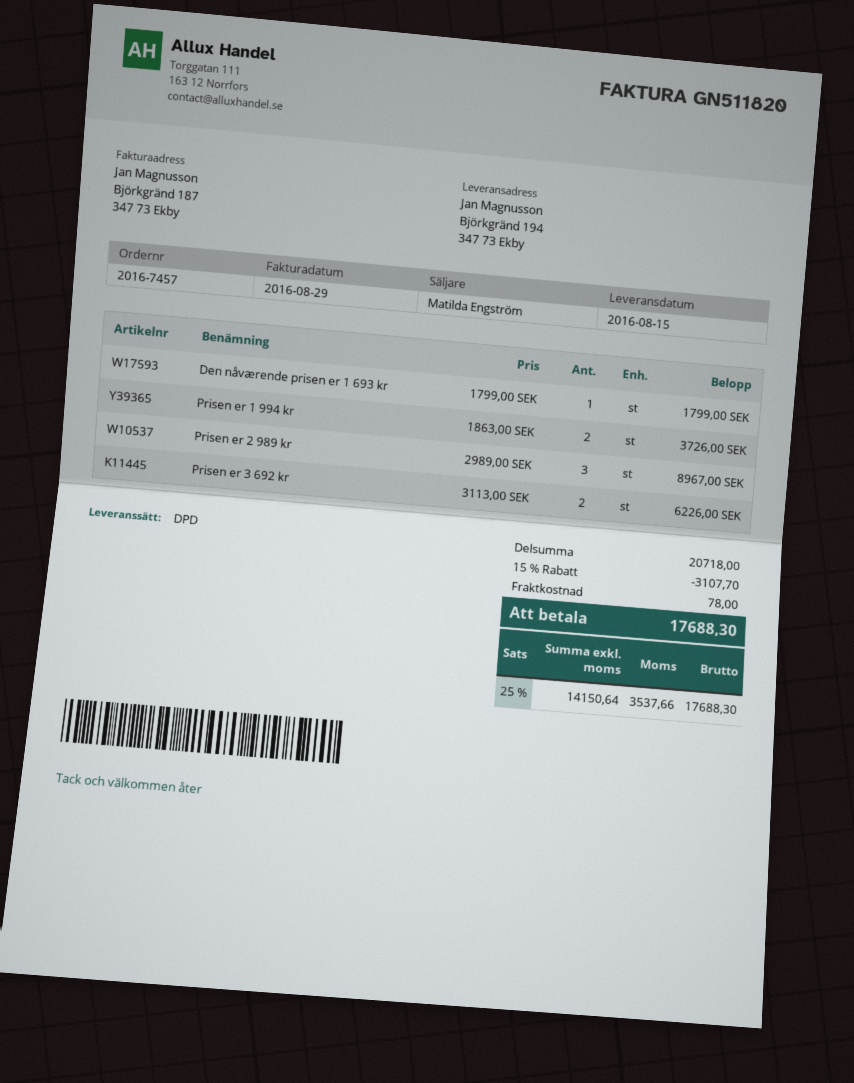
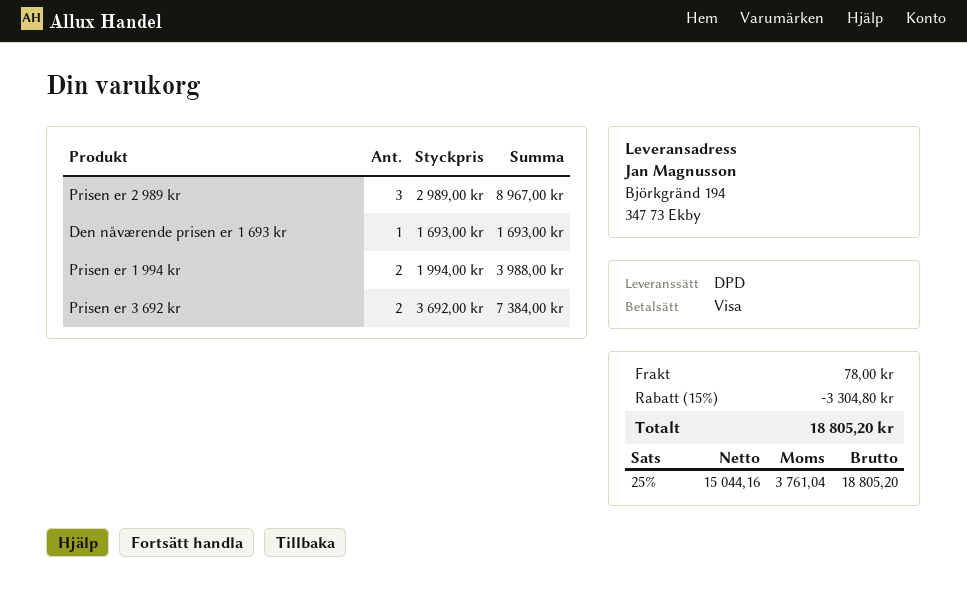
Den nåværende prisen er 1 693 kr: 1 x 1799.00 = 1799.00 -> 1 x 1693.00 = 1693.00
Prisen er 1 994 kr: 2 x 1863.00 = 3726.00 -> 2 x 1994.00 = 3988.00
Prisen er 3 692 kr: 2 x 3113.00 = 6226.00 -> 2 x 3692.00 = 7384.00
discount: 15% = 3107.70 -> 15% = 3304.80
net: 14150.64 -> 15044.16
tax: 25% = 3537.66 -> 25% = 3761.04
total: 17688.30 -> 18805.20

